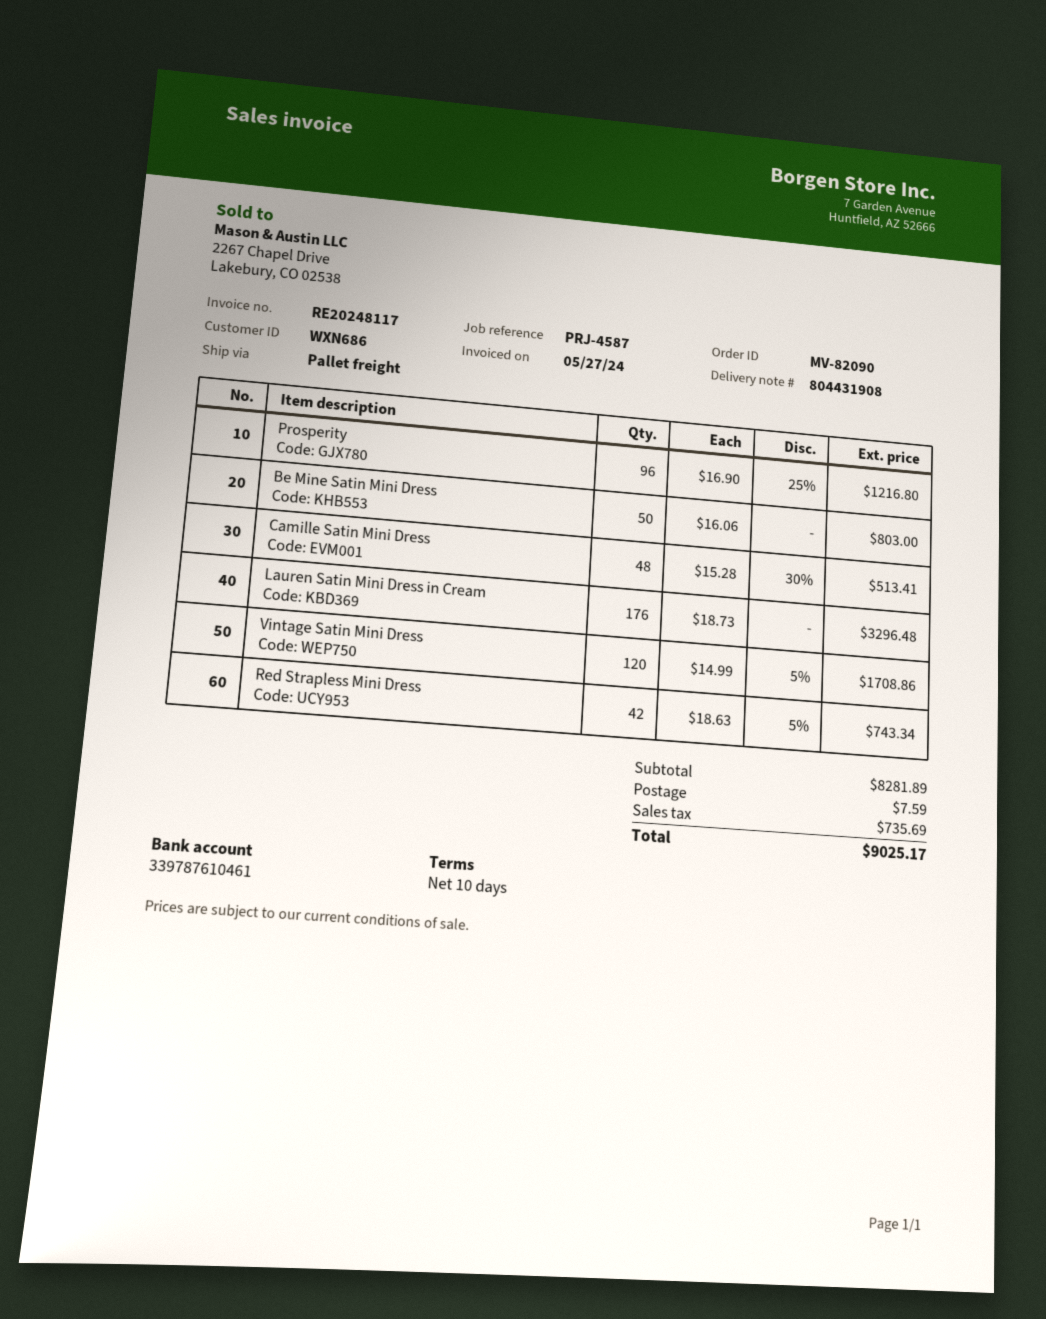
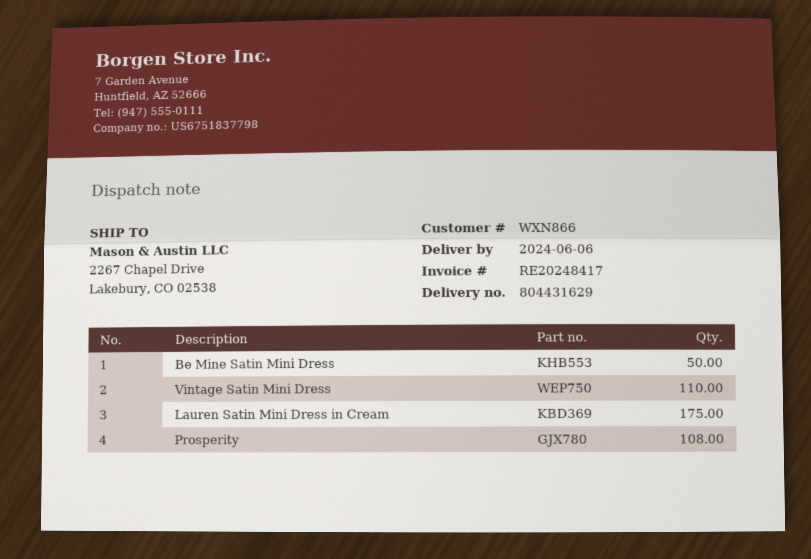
delivery note number: 804431908 -> 804431629
invoice number: RE20248117 -> RE20248417
customer number: WXN686 -> WXN866
Prosperity: 96 -> 108
Camille Satin Mini Dress: 48 -> none
Lauren Satin Mini Dress in Cream: 176 -> 175
Vintage Satin Mini Dress: 120 -> 110
Red Strapless Mini Dress: 42 -> none

